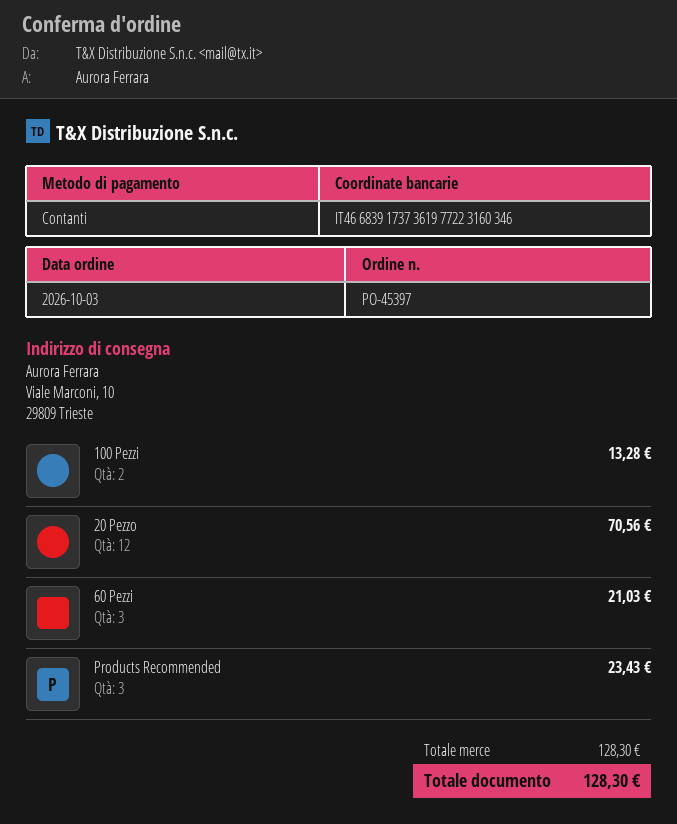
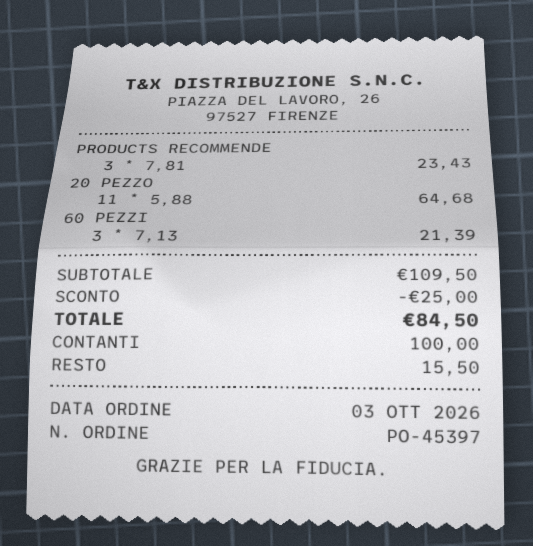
100 Pezzi: 2 for 13.28 -> none
20 Pezzo: 12 for 70.56 -> 11 for 64.68
60 Pezzi: 3 for 21.03 -> 3 for 21.39
subtotal: 128.30 -> 109.50
discount: none -> 25.00
total: 128.30 -> 84.50

